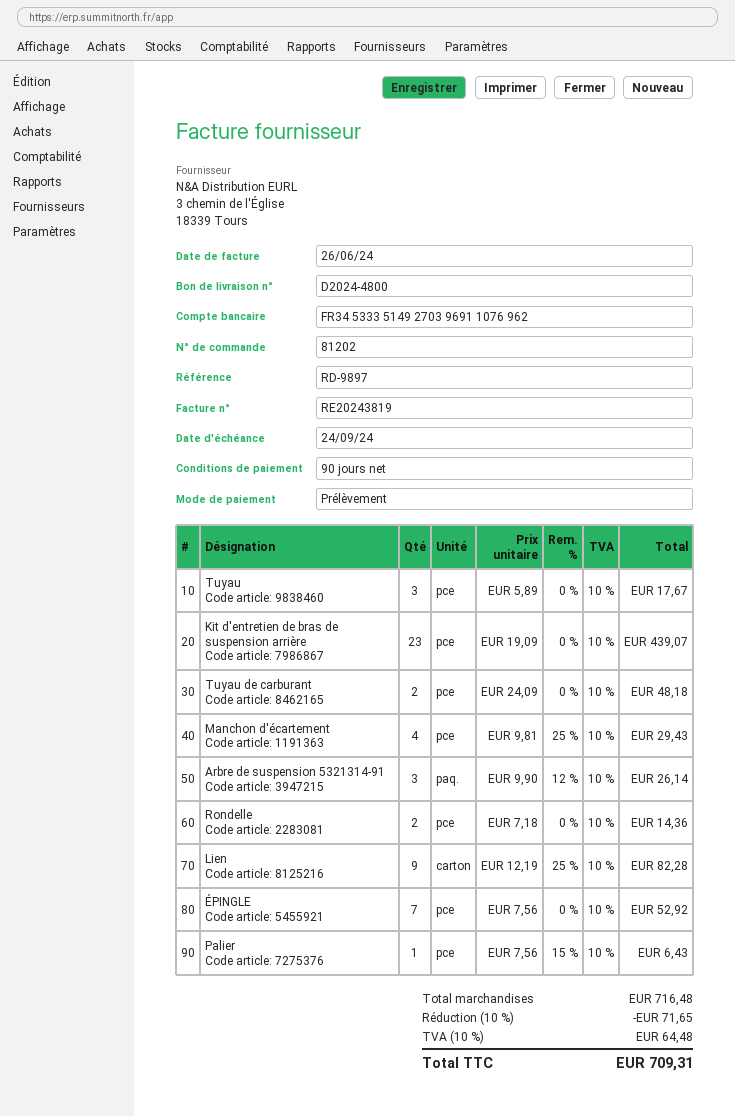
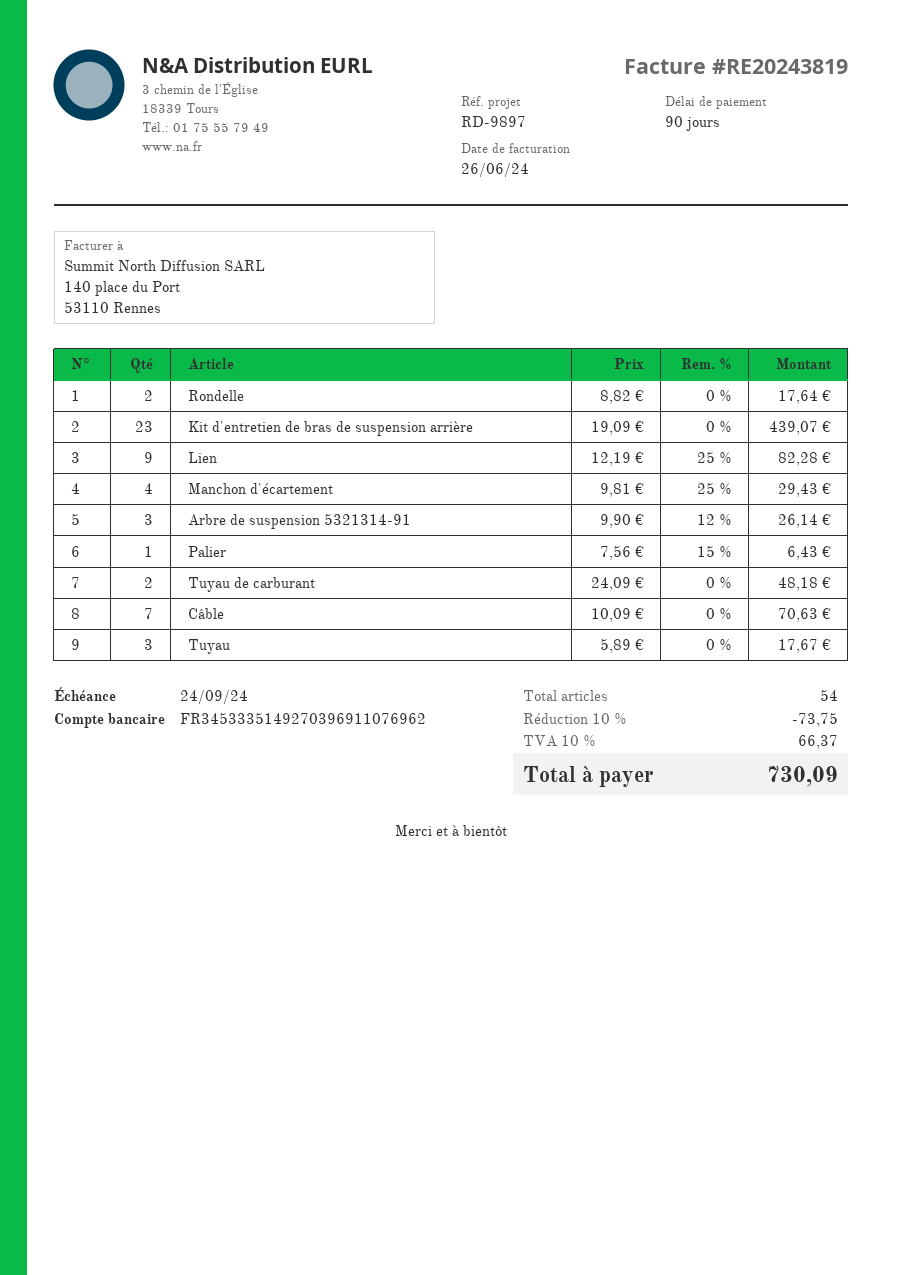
Rondelle: 2 x 7.18 = 14.36 -> 2 x 8.82 = 17.64
ÉPINGLE: 7 x 7.56 = 52.92 -> none
Câble: none -> 7 x 10.09 = 70.63
discount: 10% = 71.65 -> 10% = 73.75
tax: 10% = 64.48 -> 10% = 66.37
total: 709.31 -> 730.09

